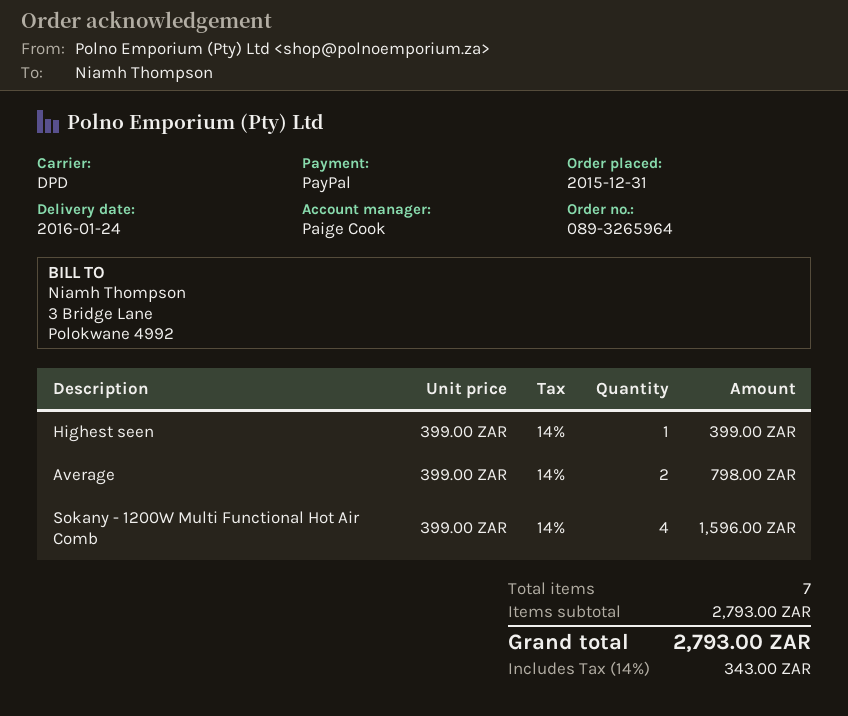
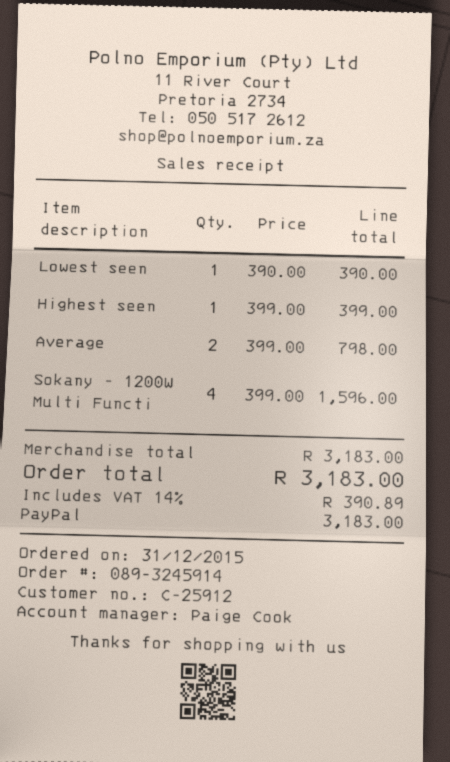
order number: 089-3265964 -> 089-3245914
Lowest seen: none -> 1 x 390.00 = 390.00
subtotal: 2793.00 -> 3183.00
tax: 14% = 343.00 -> 14% = 390.89
total: 2793.00 -> 3183.00

